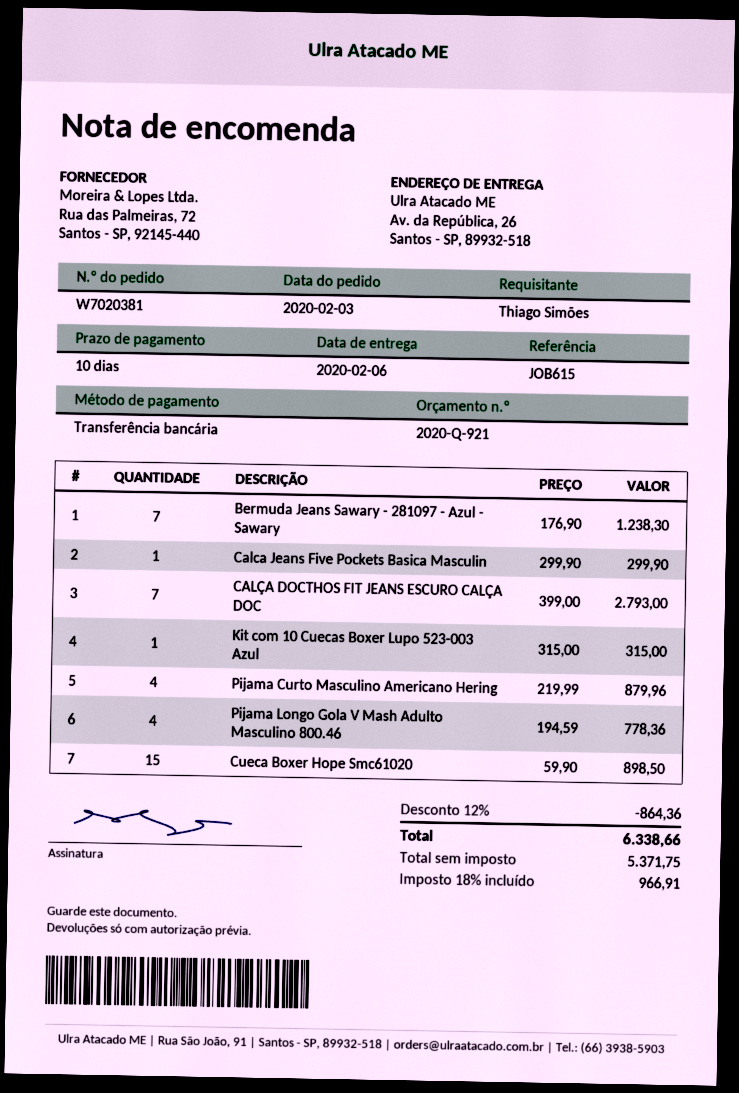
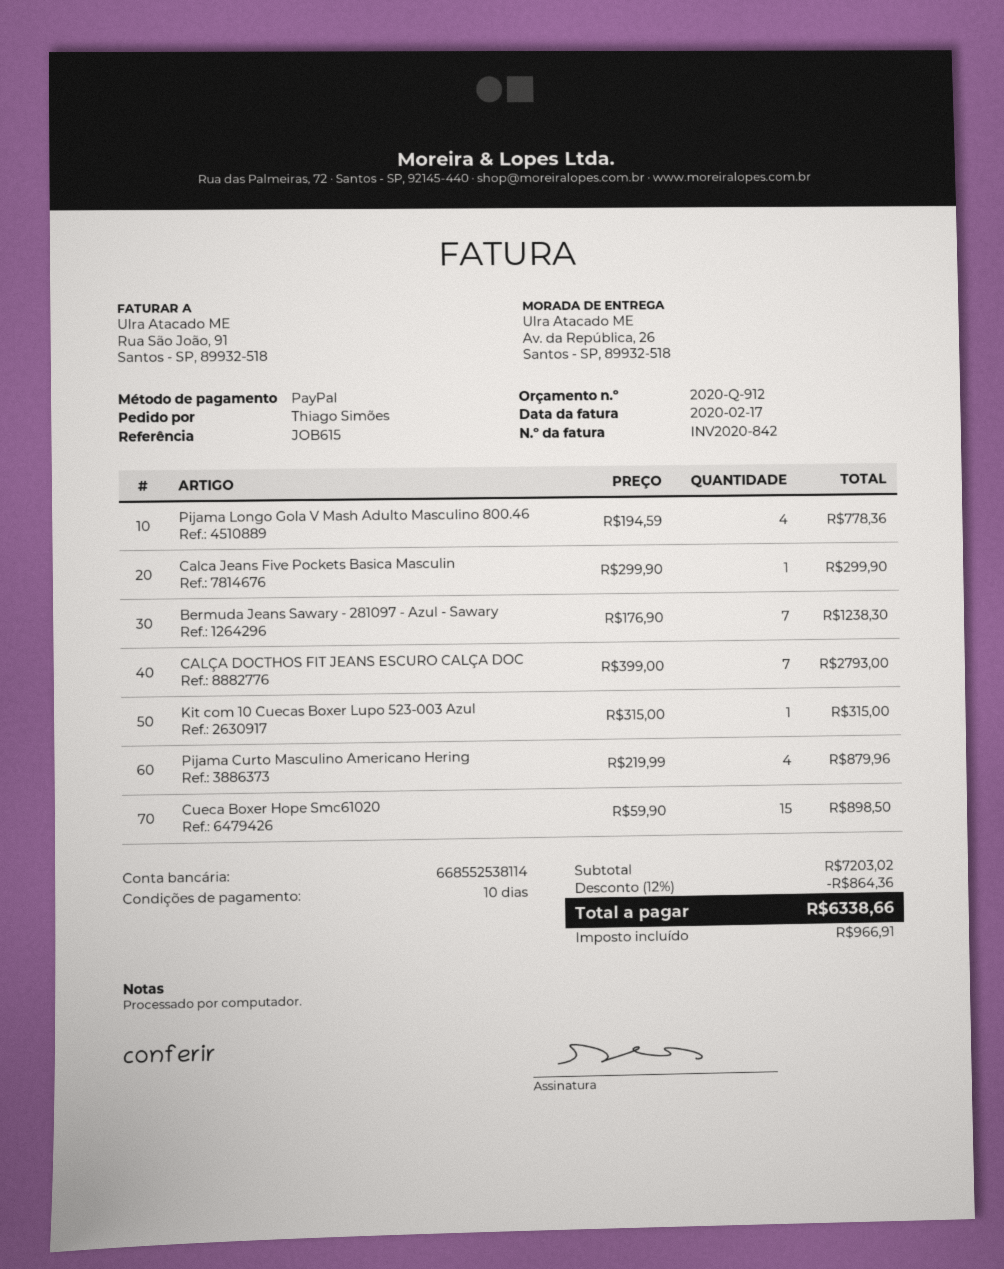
quote number: 2020-Q-921 -> 2020-Q-912
payment method: bank transfer -> PayPal

